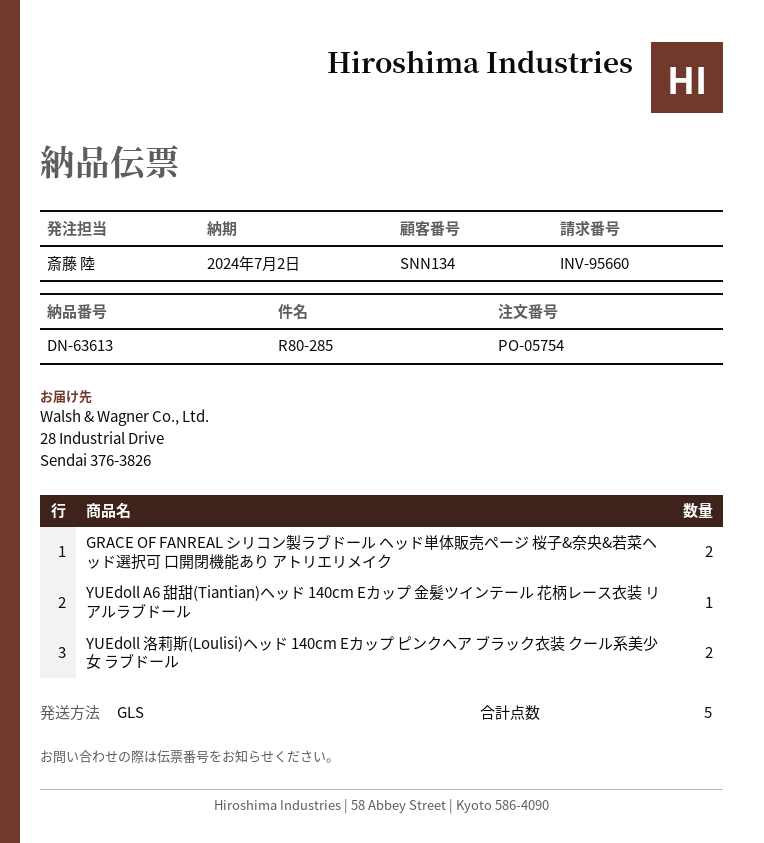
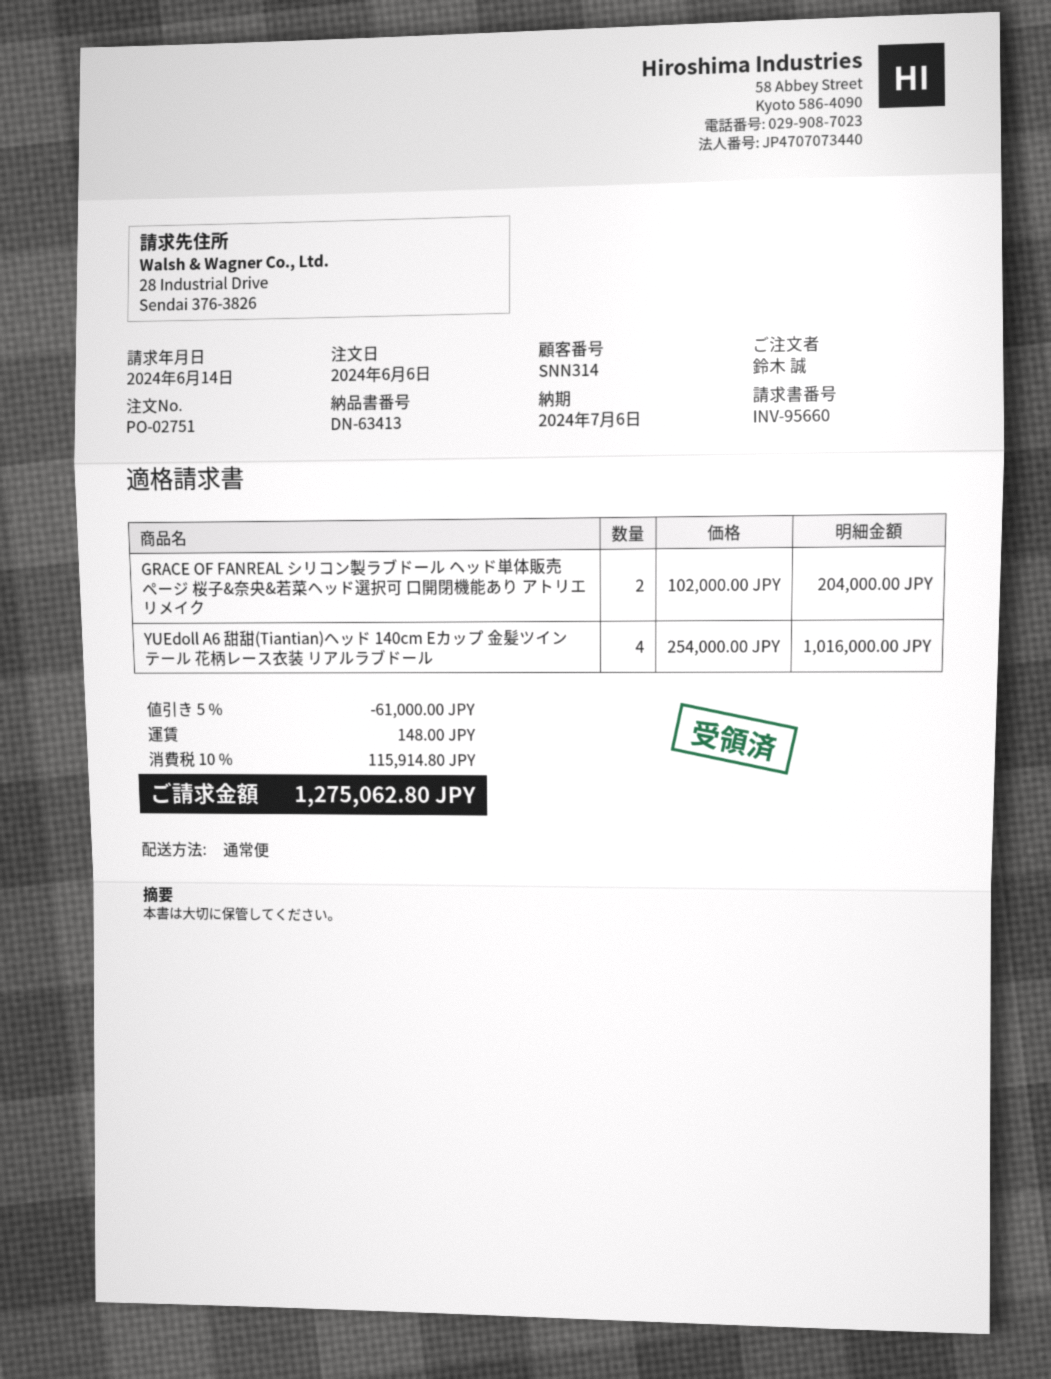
order number: PO-05754 -> PO-02751
delivery note number: DN-63613 -> DN-63413
delivery date: 2024-07-02 -> 2024-07-06
customer number: SNN134 -> SNN314
ordered by: 斎藤 陸 -> 鈴木 誠
shipping method: GLS -> standard
YUEdoll A6 甜甜(Tiantian)ヘッド 140cm Eカップ 金髪ツインテール 花柄レース衣装 リアルラブドール: 1 -> 4
YUEdoll 洛莉斯(Loulisi)ヘッド 140cm Eカップ ピンクヘア ブラック衣装 クール系美少女 ラブドール: 2 -> none

